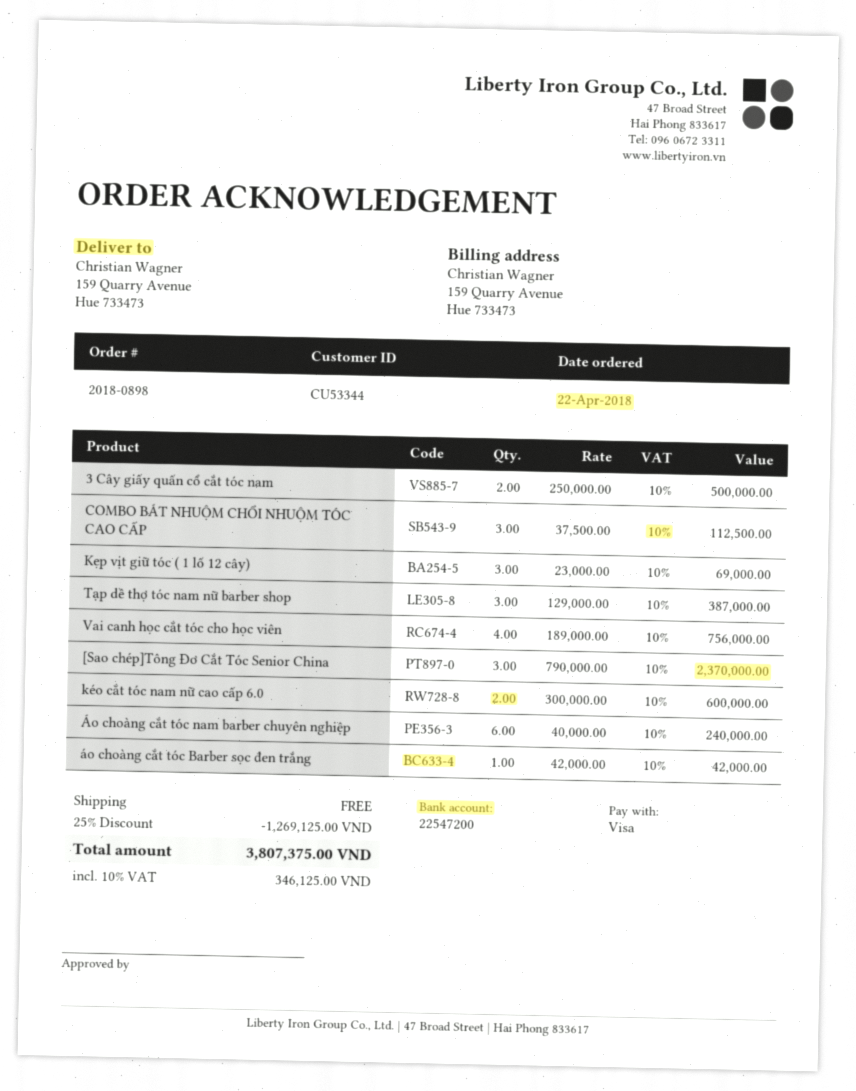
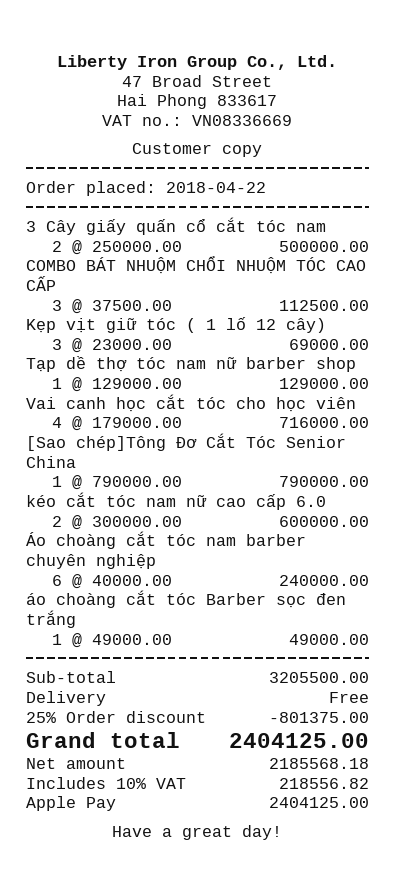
payment method: Visa -> Apple Pay
Tạp dề thợ tóc nam nữ barber shop: 3 x 129000.00 = 387000.00 -> 1 x 129000.00 = 129000.00
Vai canh học cắt tóc cho học viên: 4 x 189000.00 = 756000.00 -> 4 x 179000.00 = 716000.00
[Sao chép]Tông Đơ Cắt Tóc Senior China: 3 x 790000.00 = 2370000.00 -> 1 x 790000.00 = 790000.00
áo choàng cắt tóc Barber sọc đen trắng: 1 x 42000.00 = 42000.00 -> 1 x 49000.00 = 49000.00
discount: 25% = 1269125.00 -> 25% = 801375.00
tax: 10% = 346125.00 -> 10% = 218556.82
total: 3807375.00 -> 2404125.00

